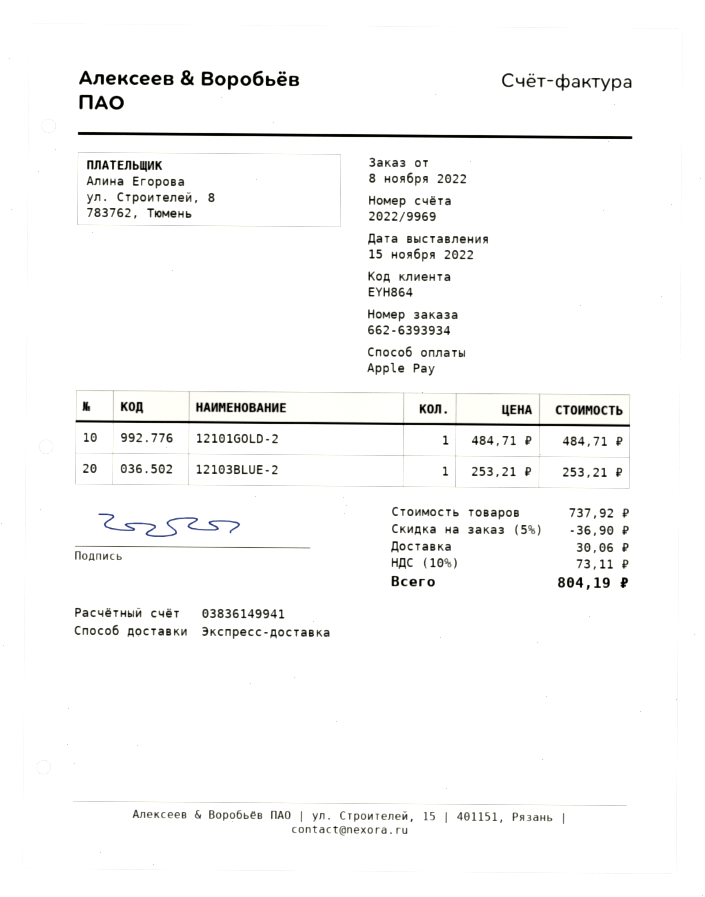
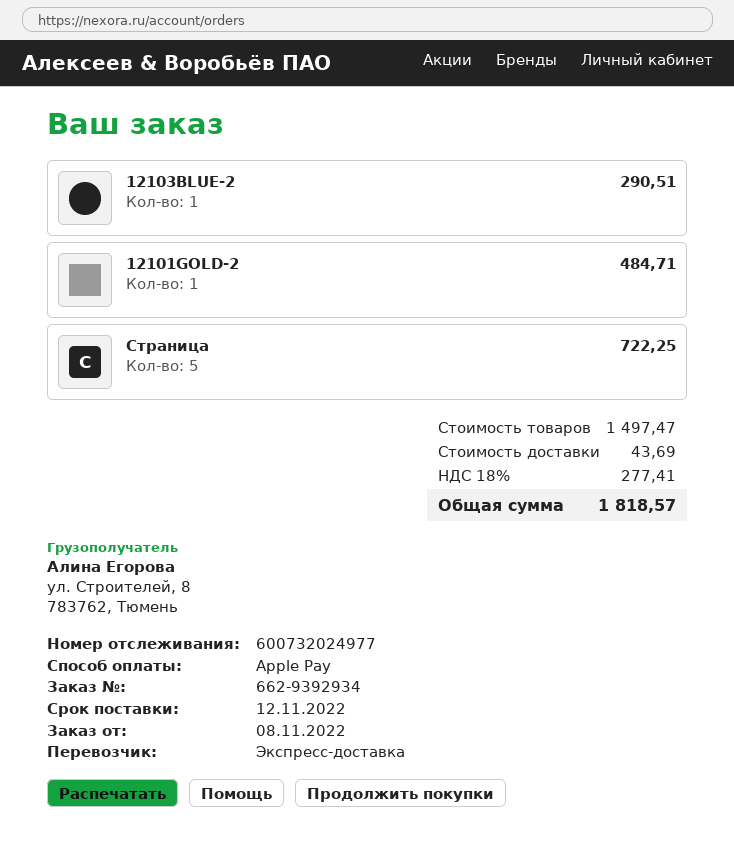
order number: 662-6393934 -> 662-9392934
12103BLUE-2: 1 for 253.21 -> 1 for 290.51
Страница: none -> 5 for 722.25
subtotal: 737.92 -> 1497.47
discount: 5% = 36.90 -> none
shipping: 30.06 -> 43.69
tax: 10% = 73.11 -> 18% = 277.41
total: 804.19 -> 1818.57

